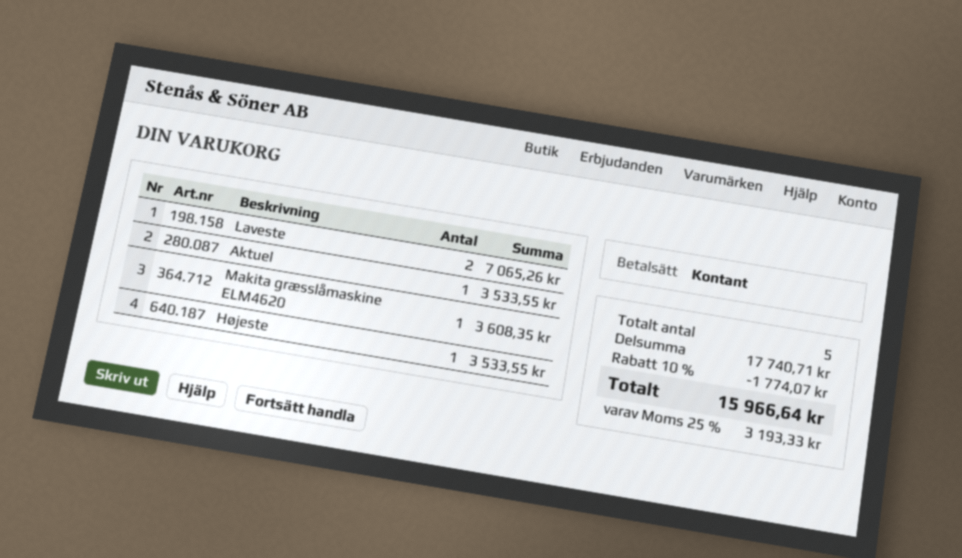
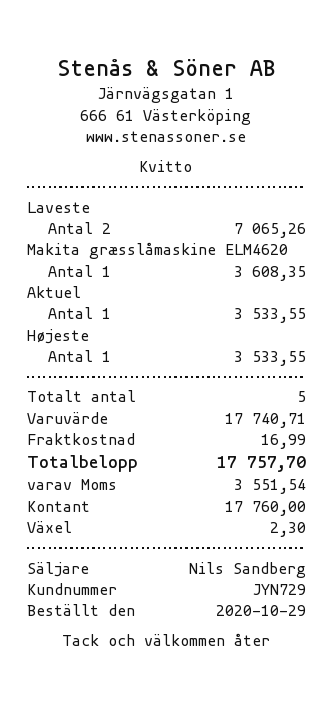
discount: 10% = 1774.07 -> none
shipping: none -> 16.99
tax: 3193.33 -> 3551.54
total: 15966.64 -> 17757.70

